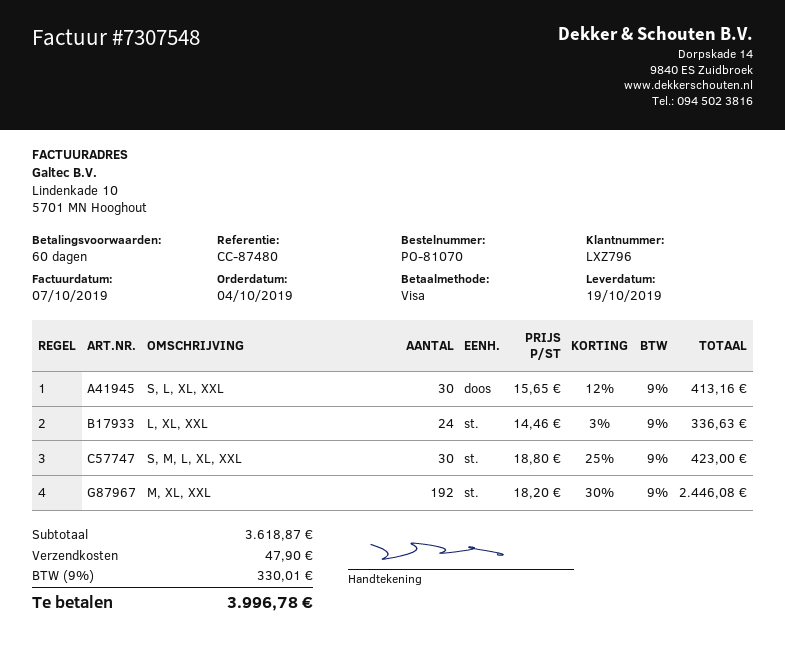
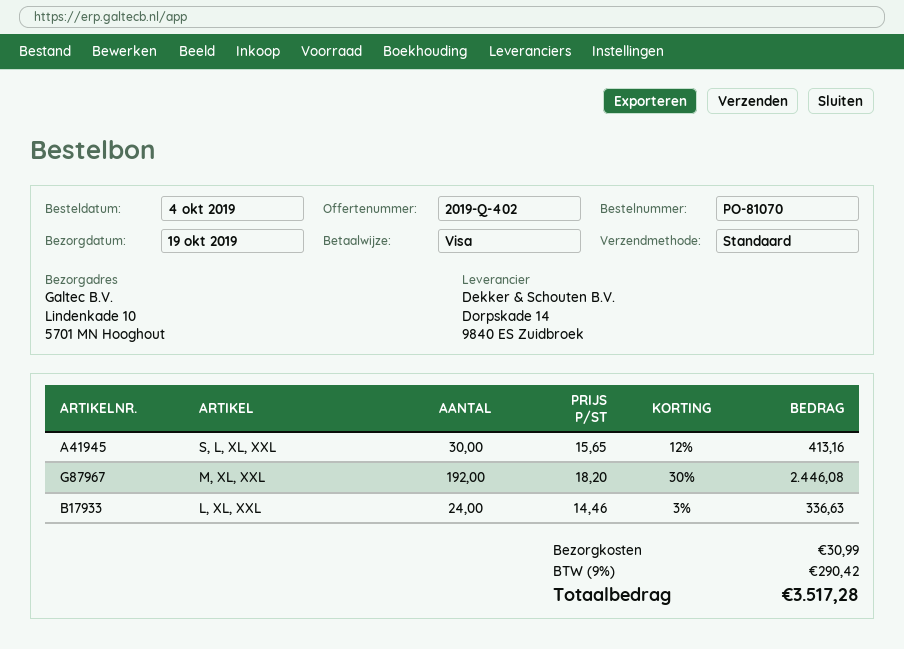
S, M, L, XL, XXL: 30 x 18.80 - 25% = 423.00 -> none
shipping: 47.90 -> 30.99
tax: 9% = 330.01 -> 9% = 290.42
total: 3996.78 -> 3517.28

